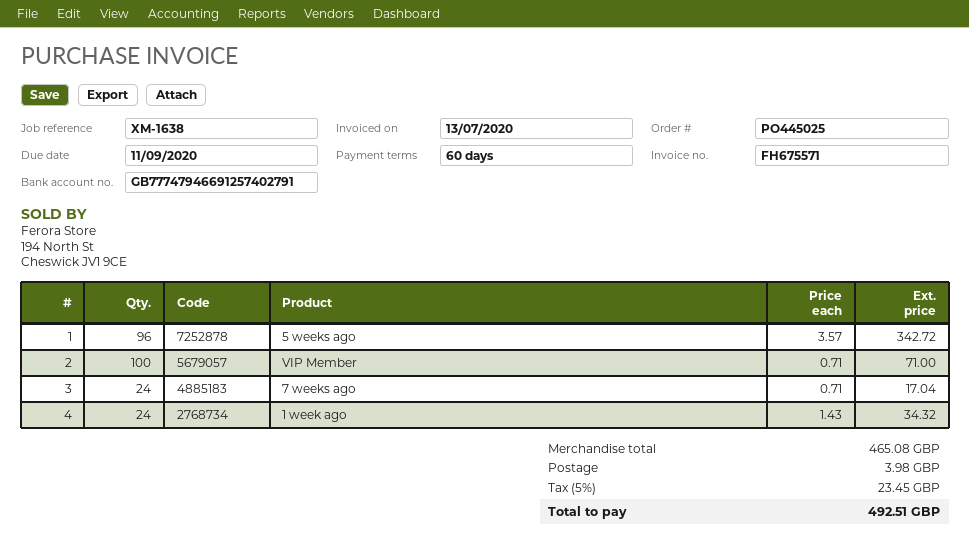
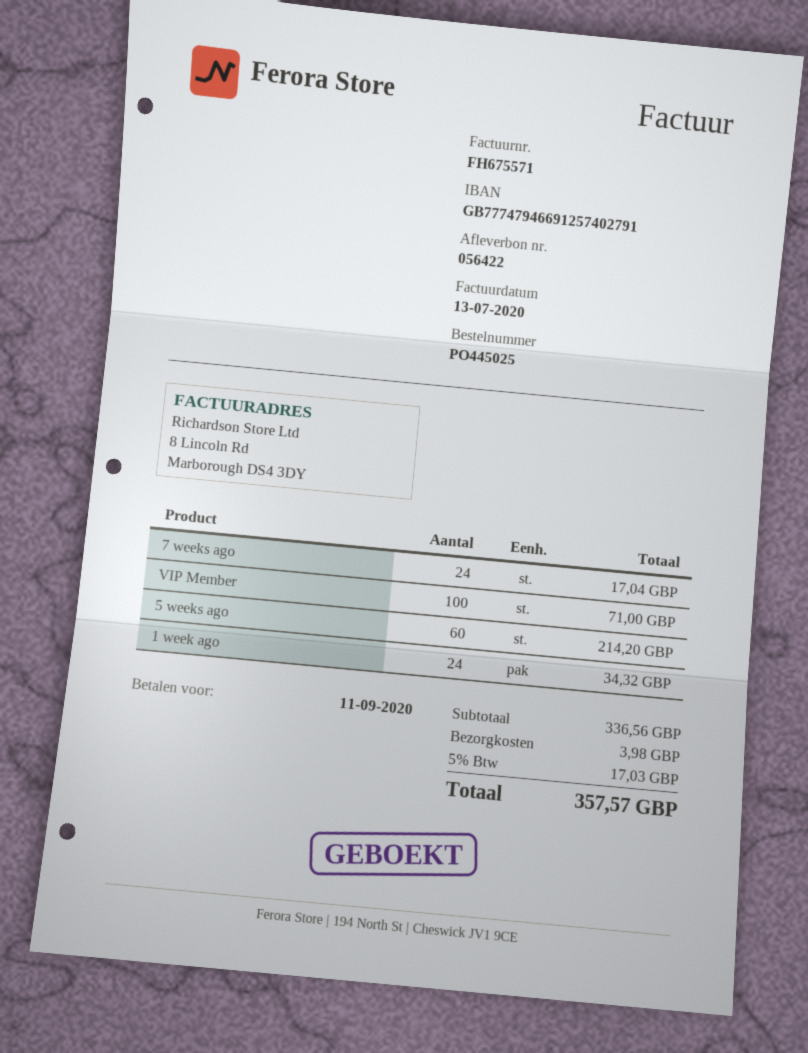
5 weeks ago: 96 for 342.72 -> 60 for 214.20
subtotal: 465.08 -> 336.56
tax: 5% = 23.45 -> 5% = 17.03
total: 492.51 -> 357.57

